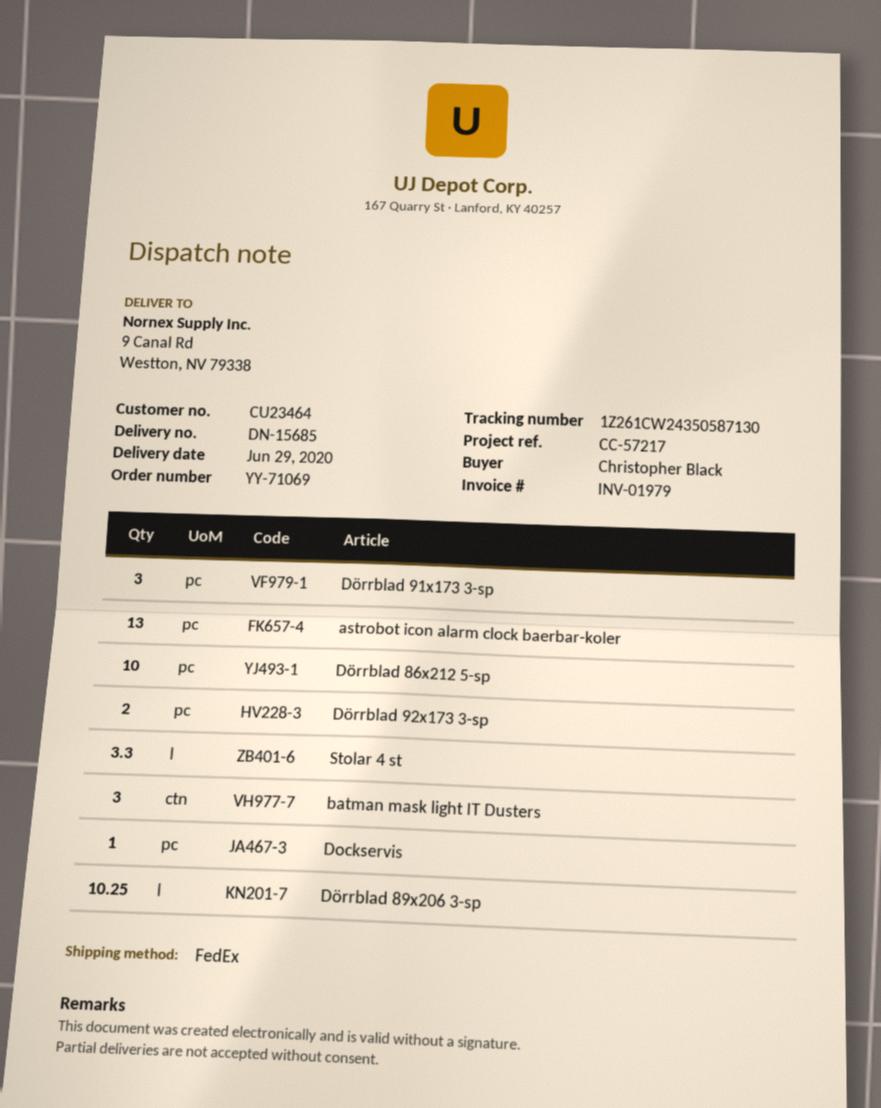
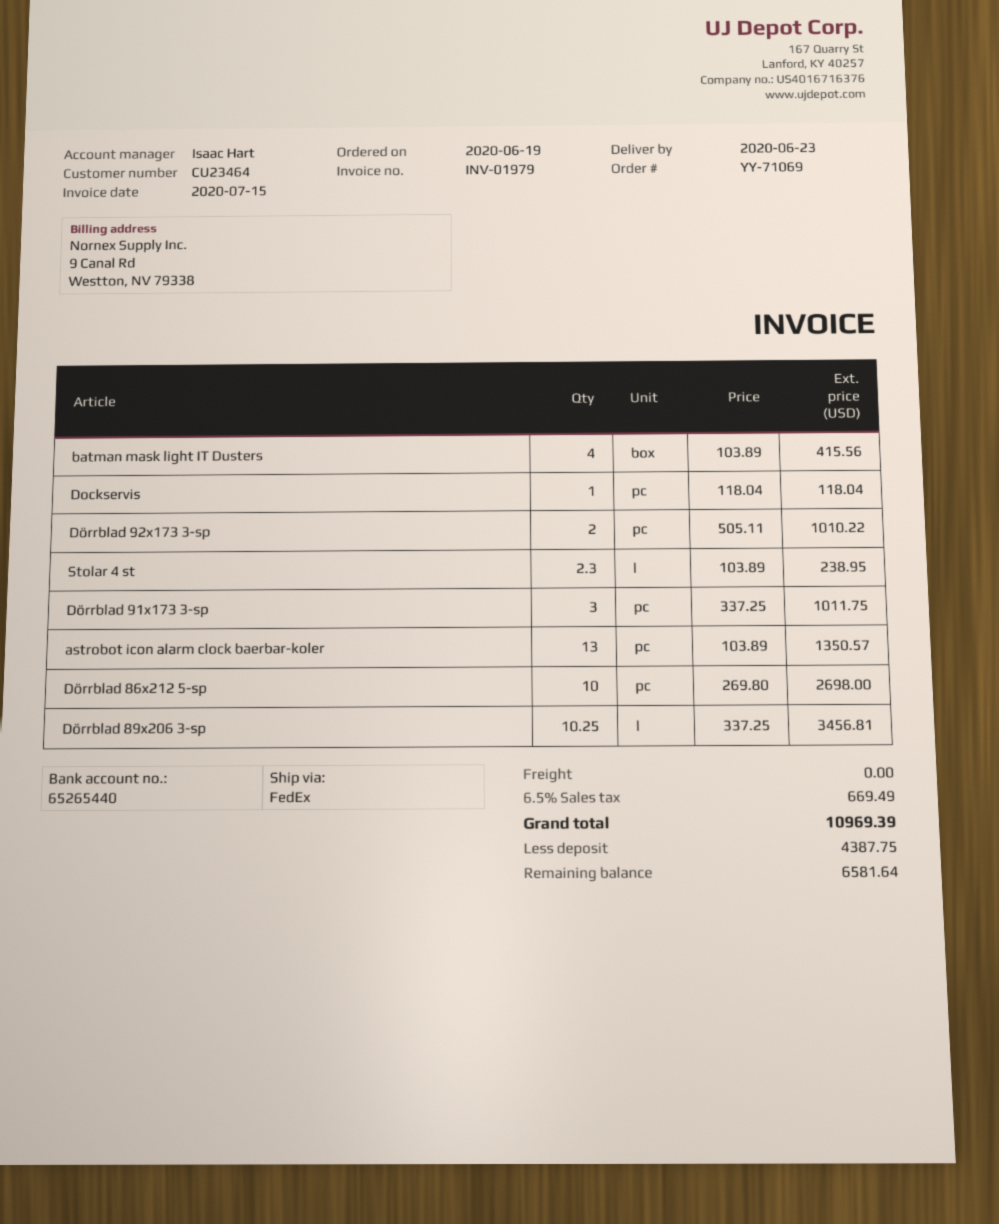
delivery date: 2020-06-29 -> 2020-06-23
Stolar 4 st: 3.3 -> 2.3
batman mask light IT Dusters: 3 -> 4

